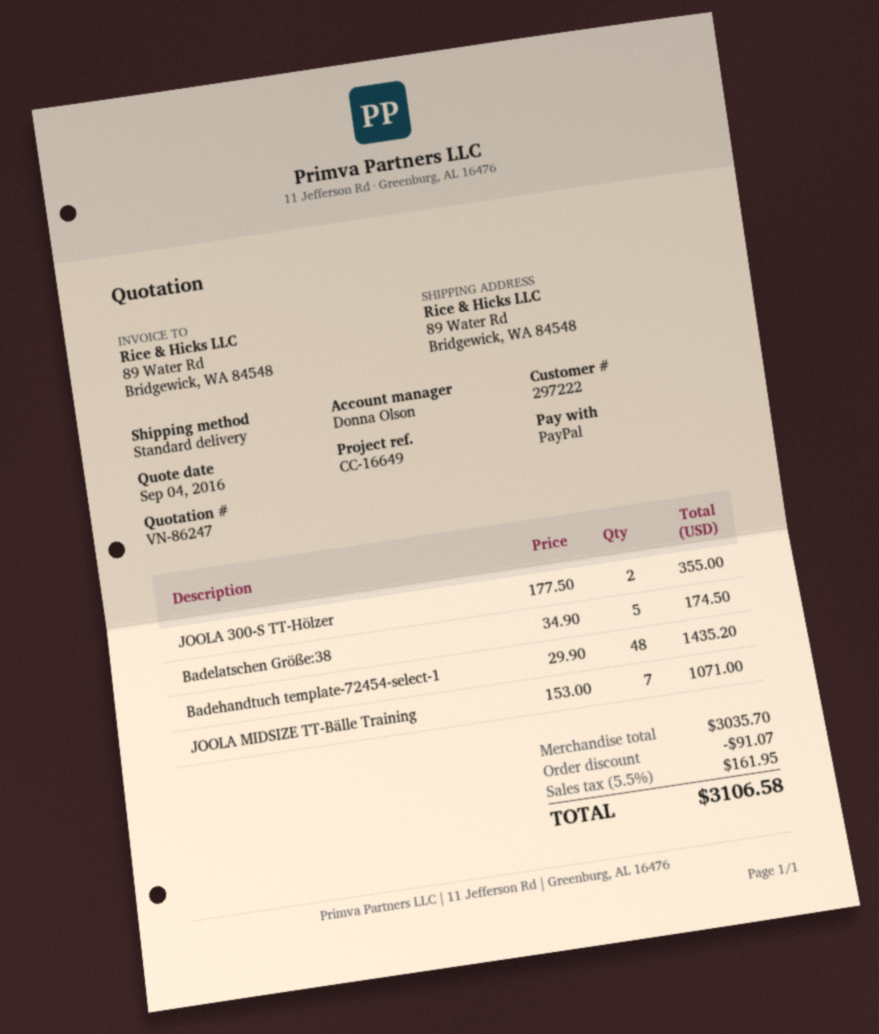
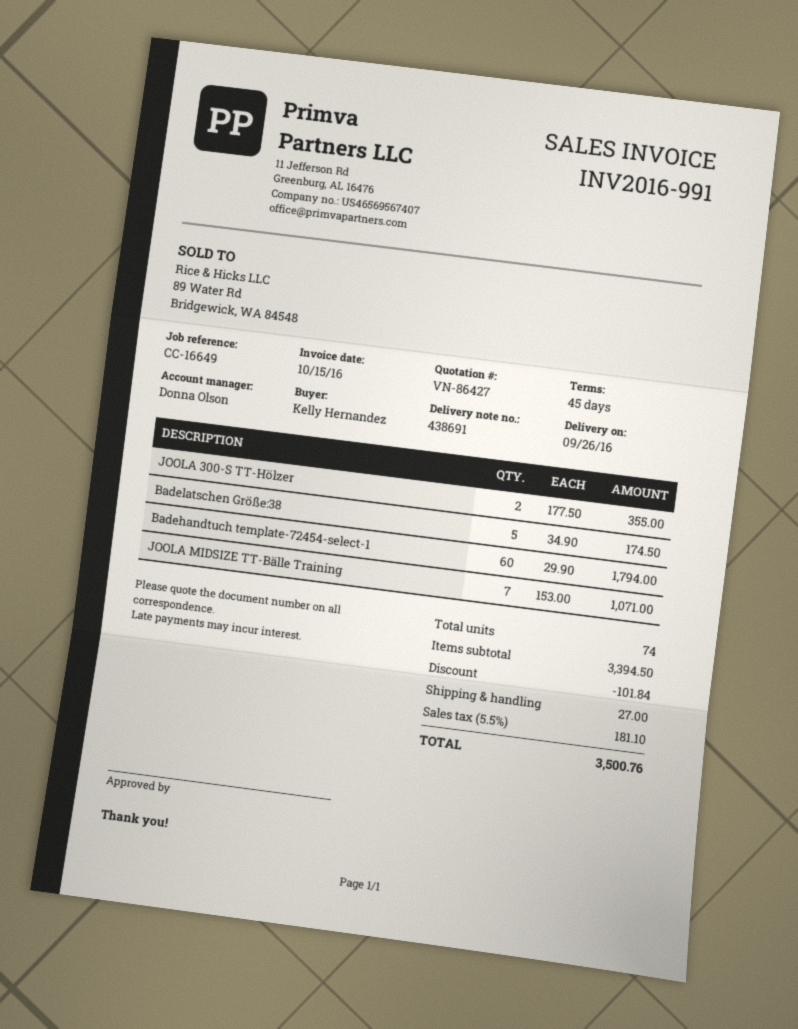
quote number: VN-86247 -> VN-86427
Badehandtuch template-72454-select-1: 48 x 29.90 = 1435.20 -> 60 x 29.90 = 1794.00
subtotal: 3035.70 -> 3394.50
discount: 91.07 -> 101.84
shipping: none -> 27.00
tax: 5.5% = 161.95 -> 5.5% = 181.10
total: 3106.58 -> 3500.76

